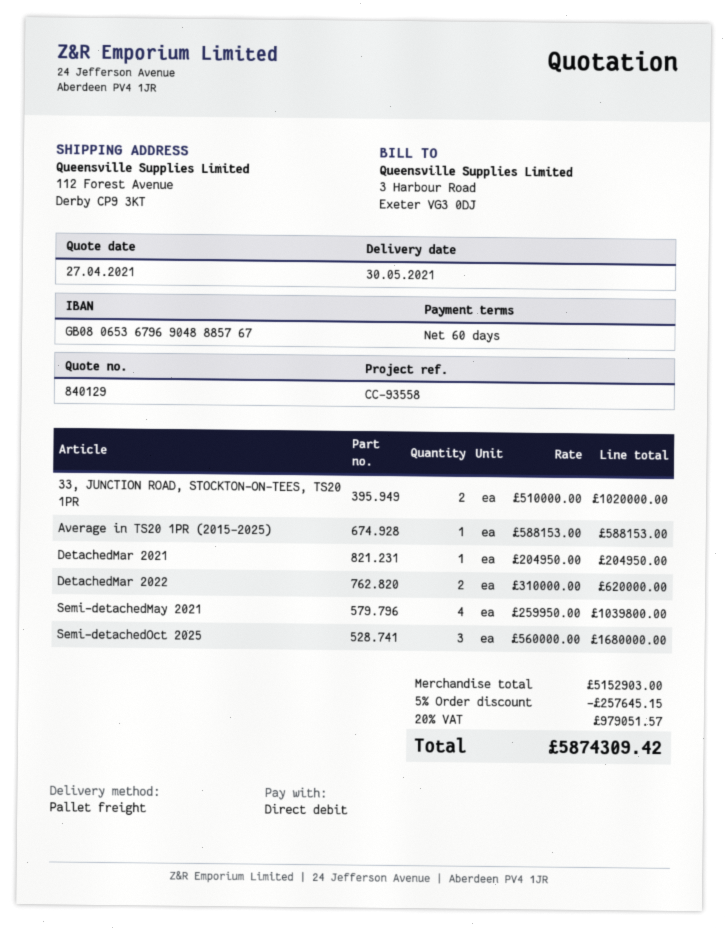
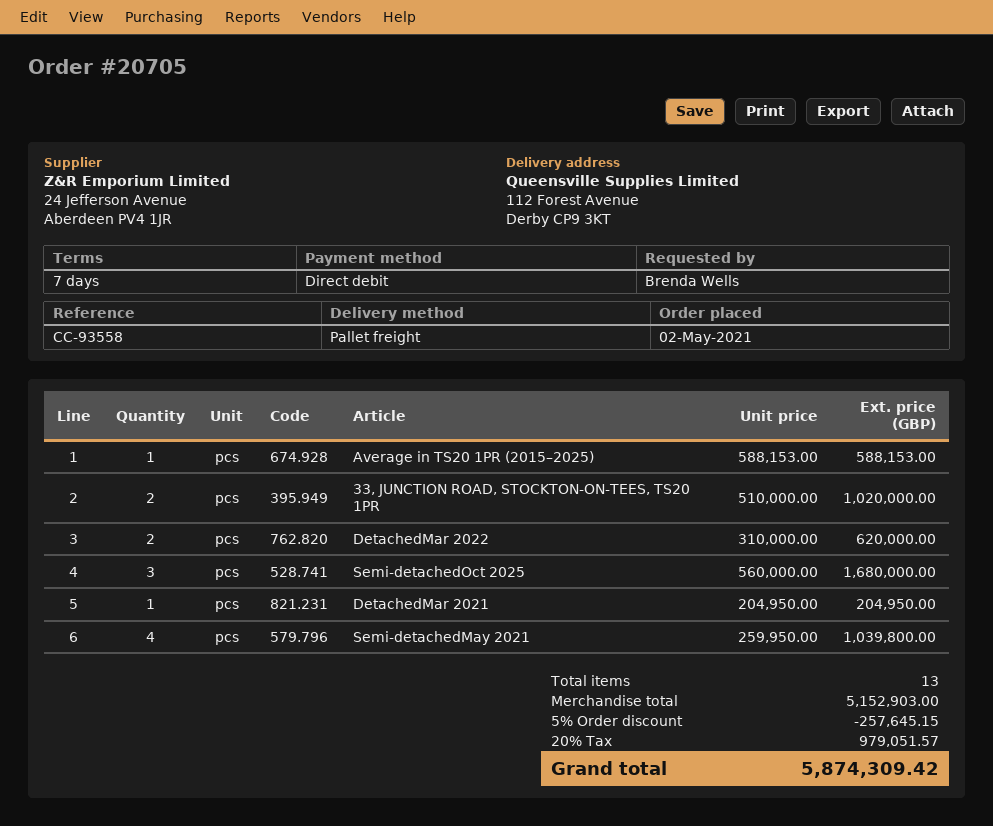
payment terms: 60 days -> 7 days

